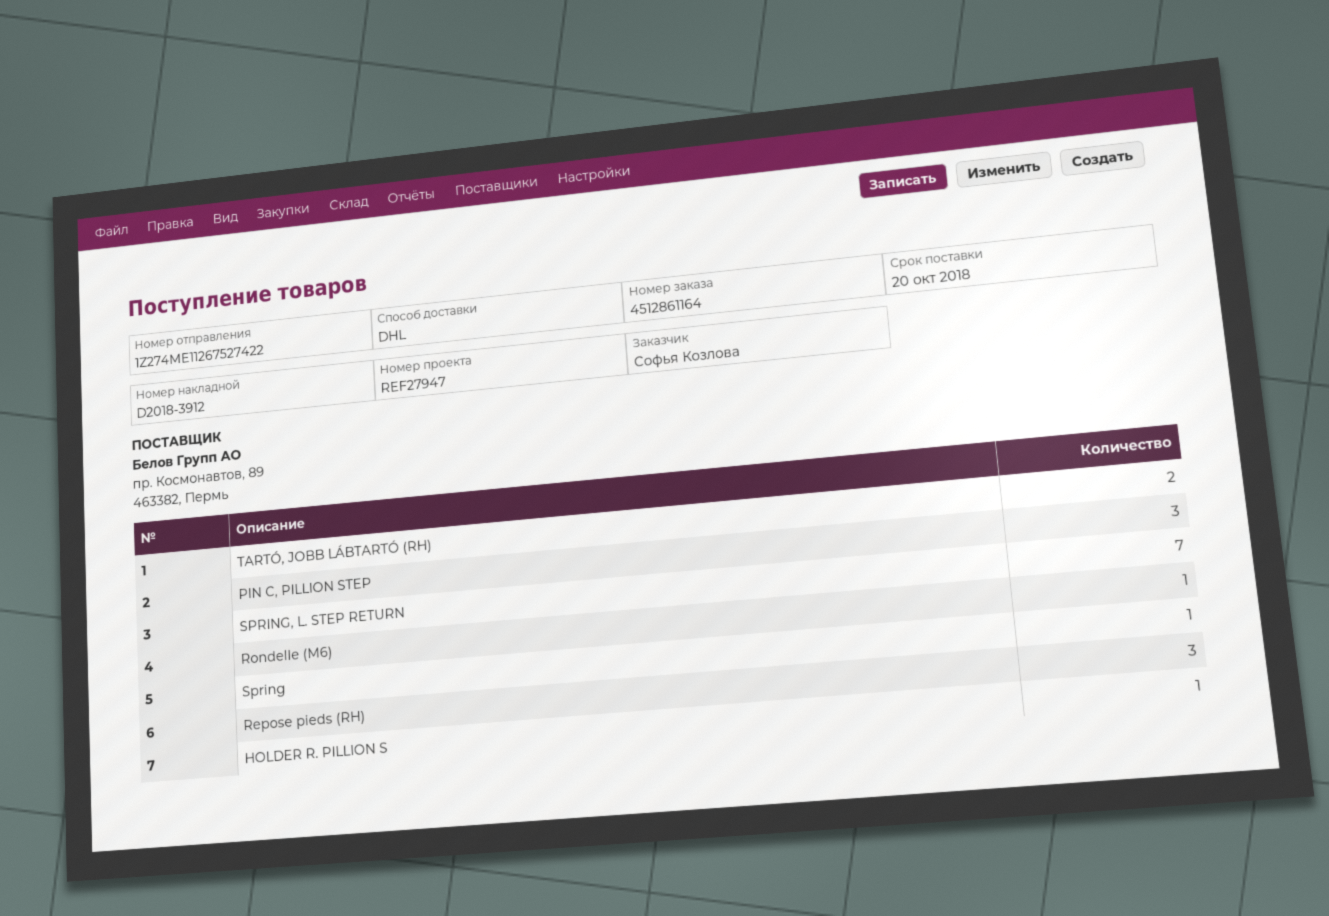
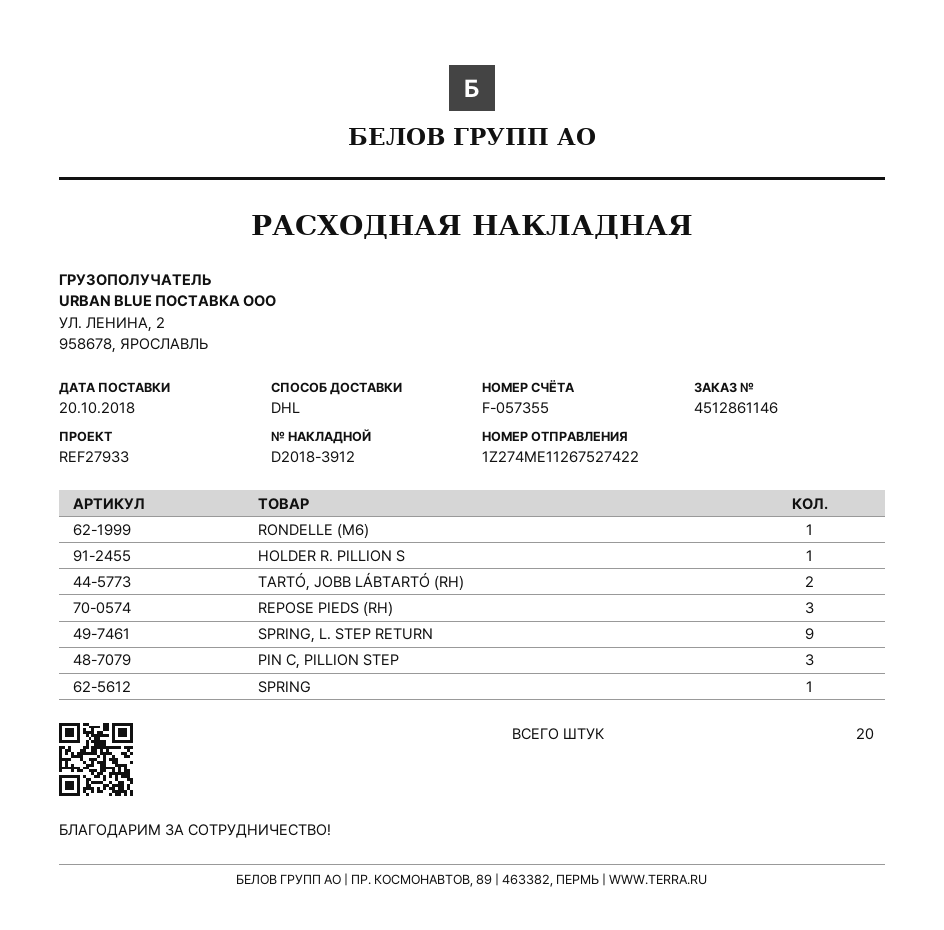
order number: 4512861164 -> 4512861146
reference: REF27947 -> REF27933
SPRING, L. STEP RETURN: 7 -> 9

